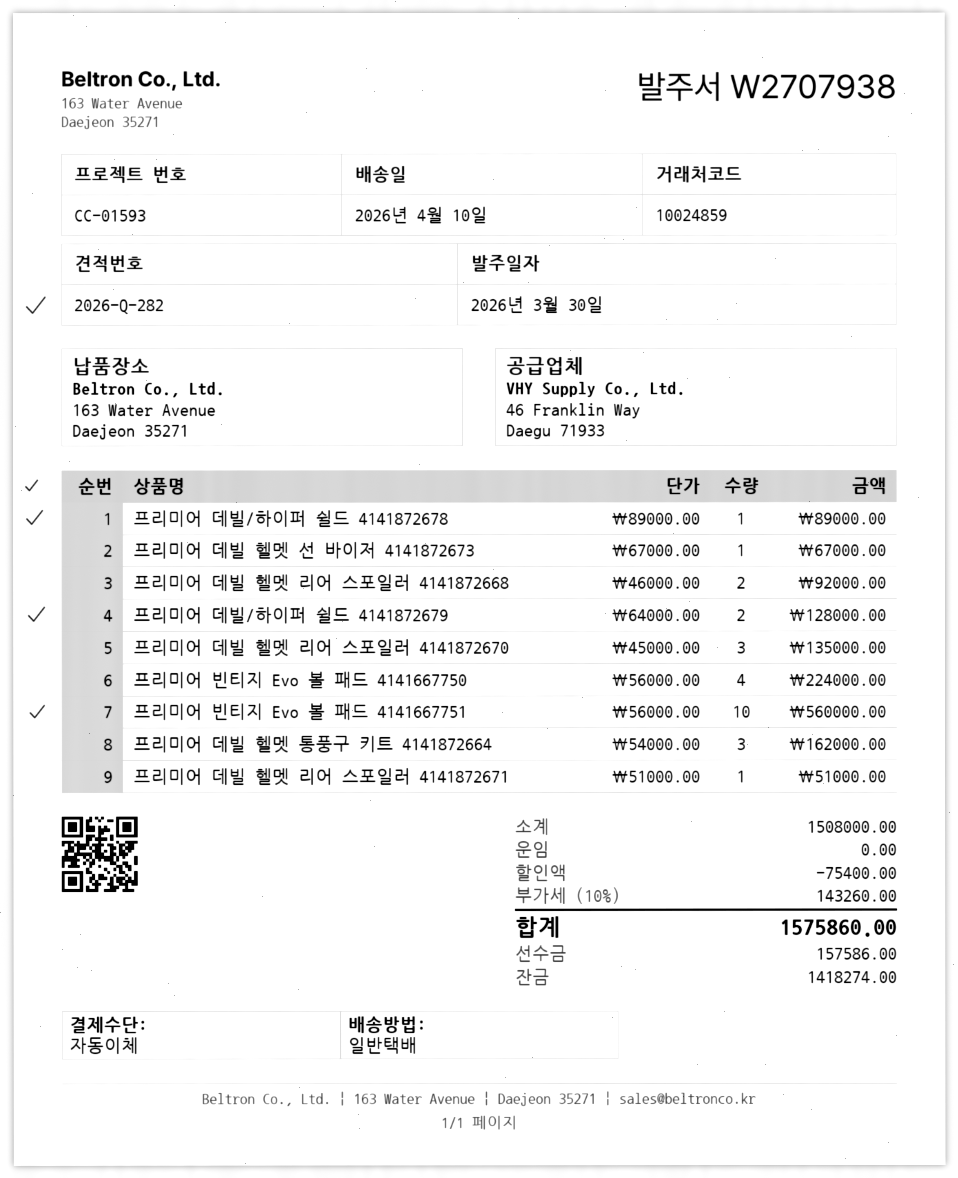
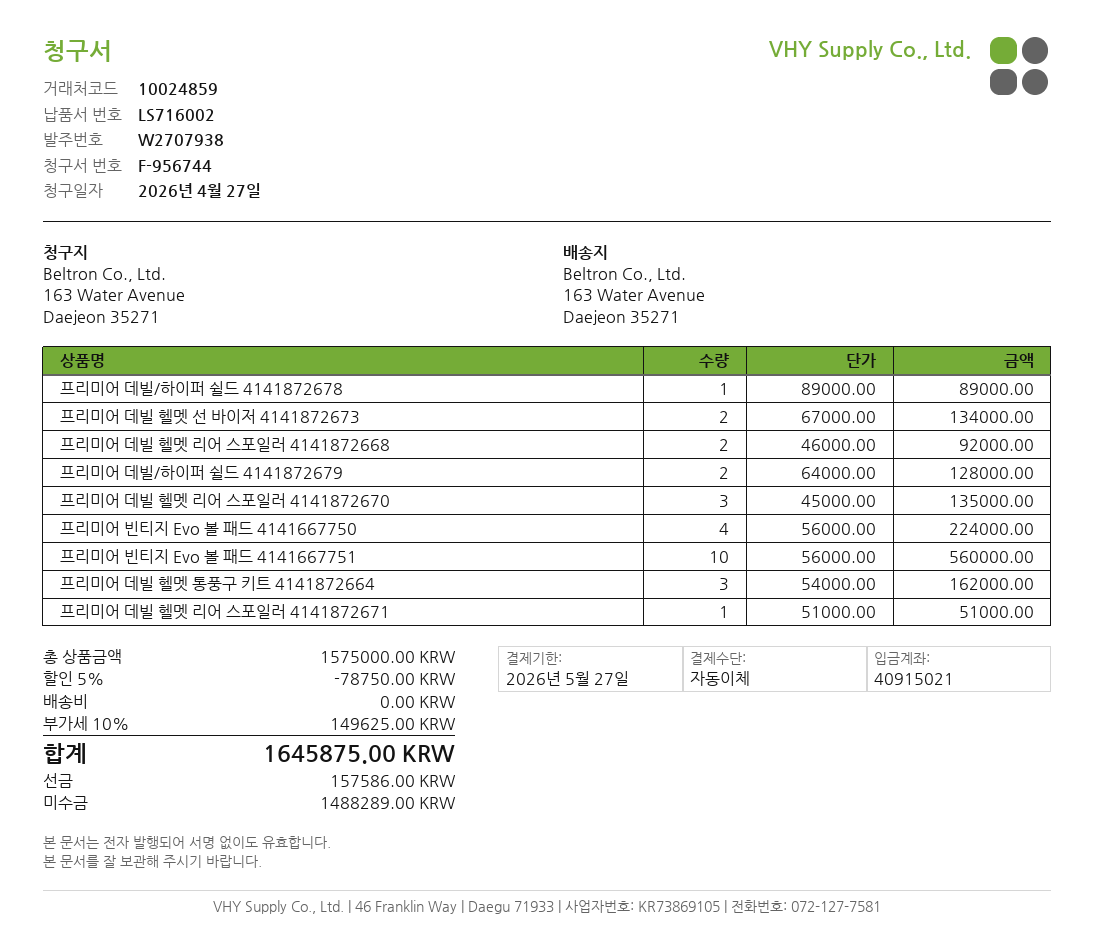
프리미어 데빌 헬멧 선 바이저 4141872673: 1 x 67000.00 = 67000.00 -> 2 x 67000.00 = 134000.00
subtotal: 1508000.00 -> 1575000.00
discount: 75400.00 -> 78750.00
tax: 10% = 143260.00 -> 10% = 149625.00
total: 1575860.00 -> 1645875.00
balance: 1418274.00 -> 1488289.00

